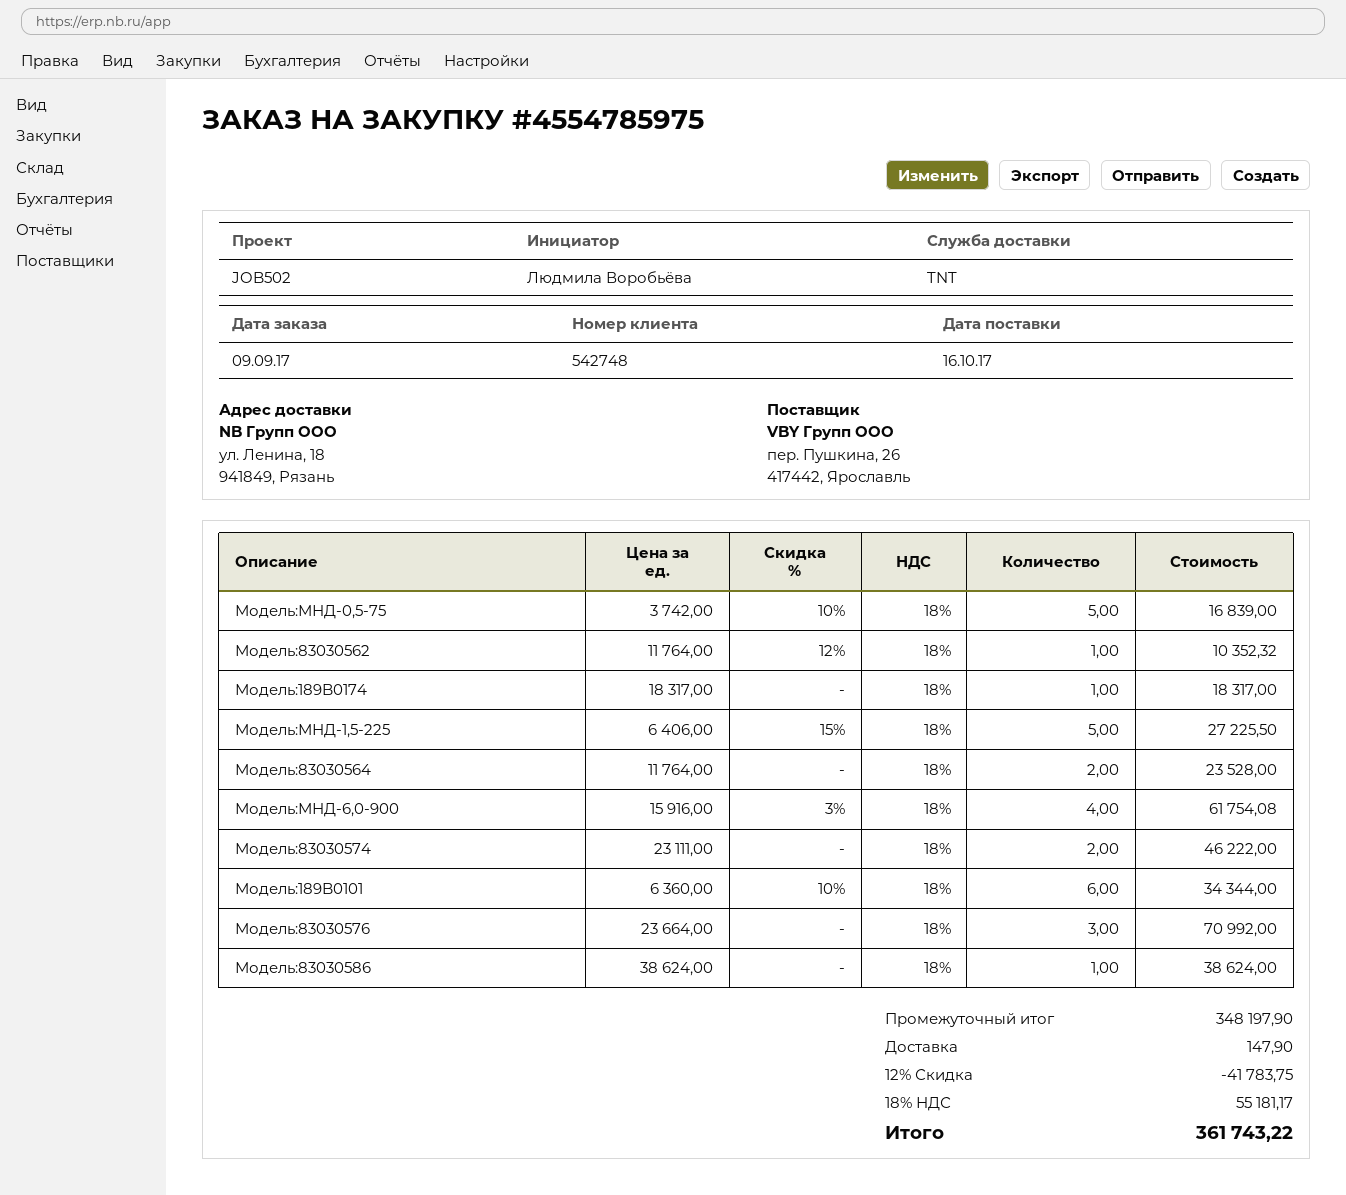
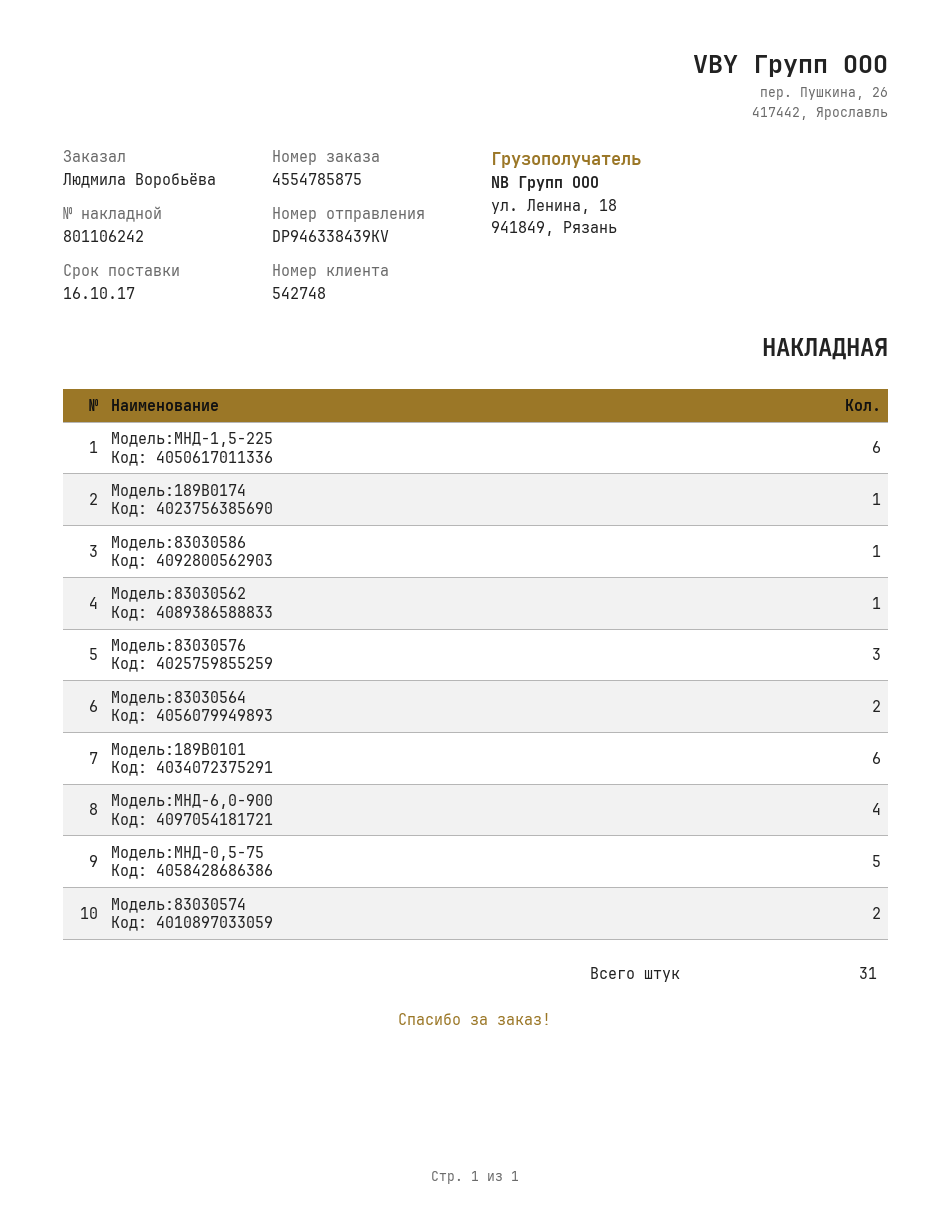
order number: 4554785975 -> 4554785875
Модель:МНД-1,5-225: 5 -> 6

